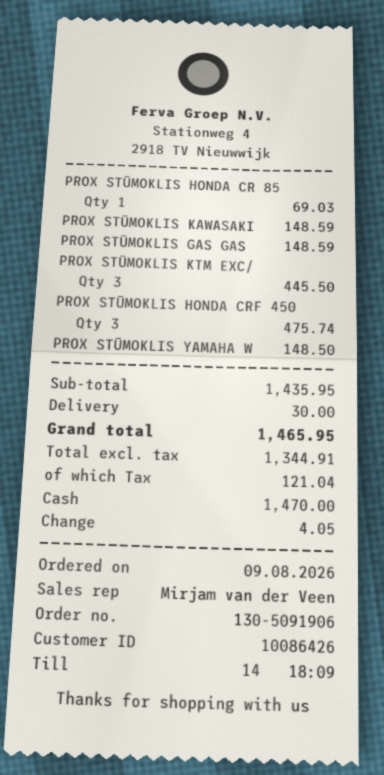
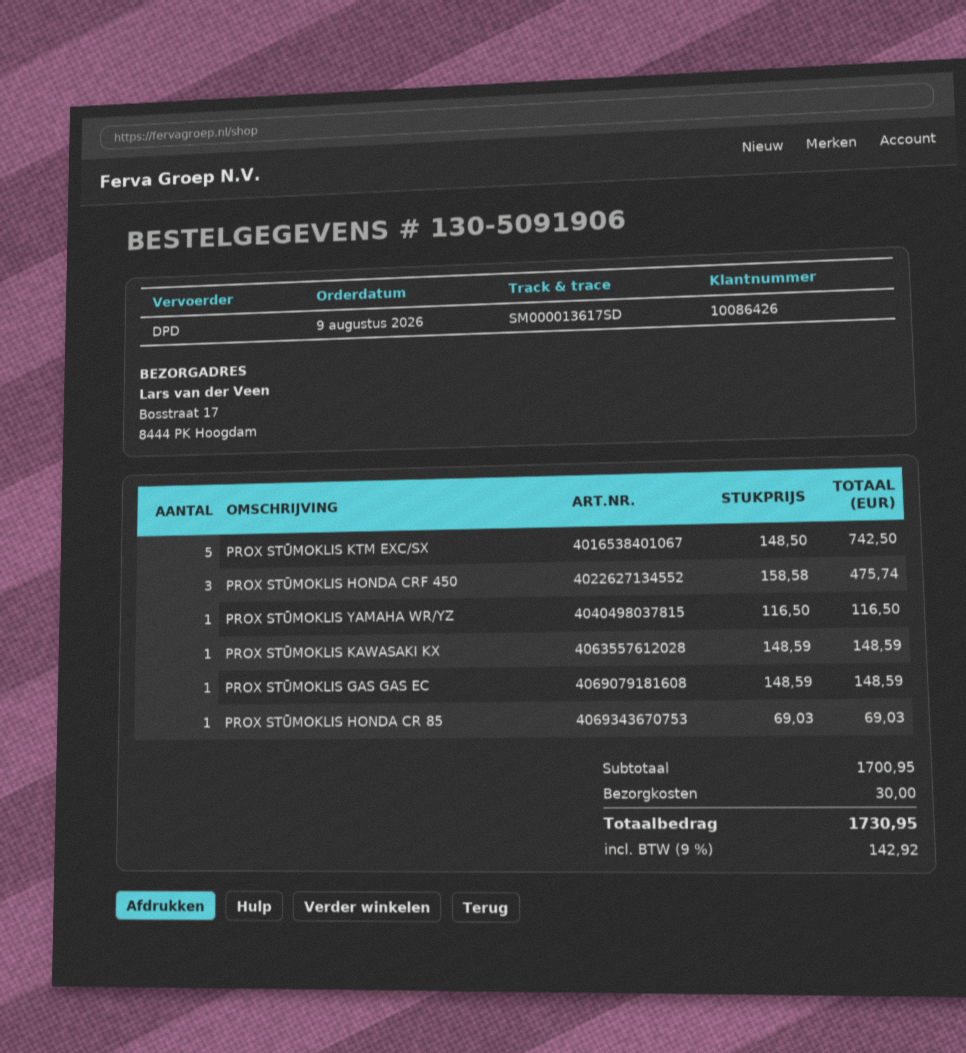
PROX STŪMOKLIS KTM EXC/: 3 for 445.50 -> 5 for 742.50
PROX STŪMOKLIS YAMAHA W: 1 for 148.50 -> 1 for 116.50
subtotal: 1435.95 -> 1700.95
tax: 121.04 -> 142.92
total: 1465.95 -> 1730.95

